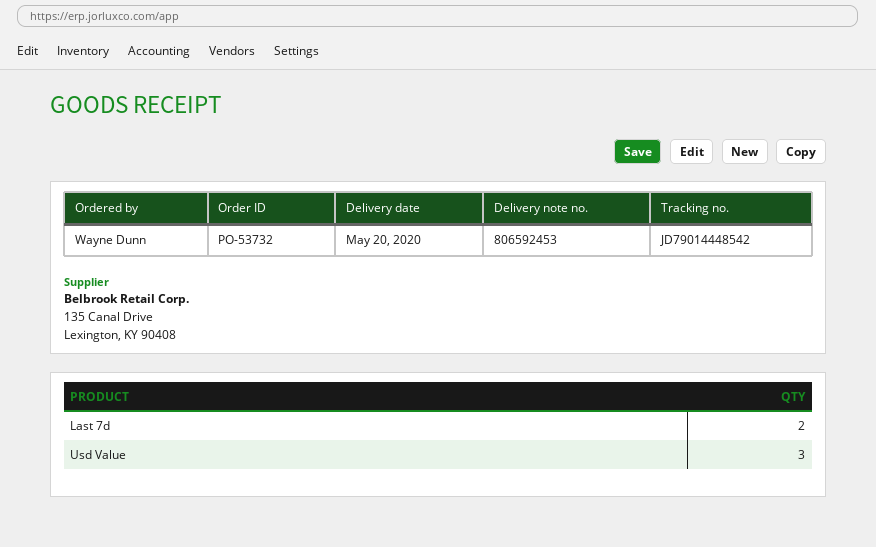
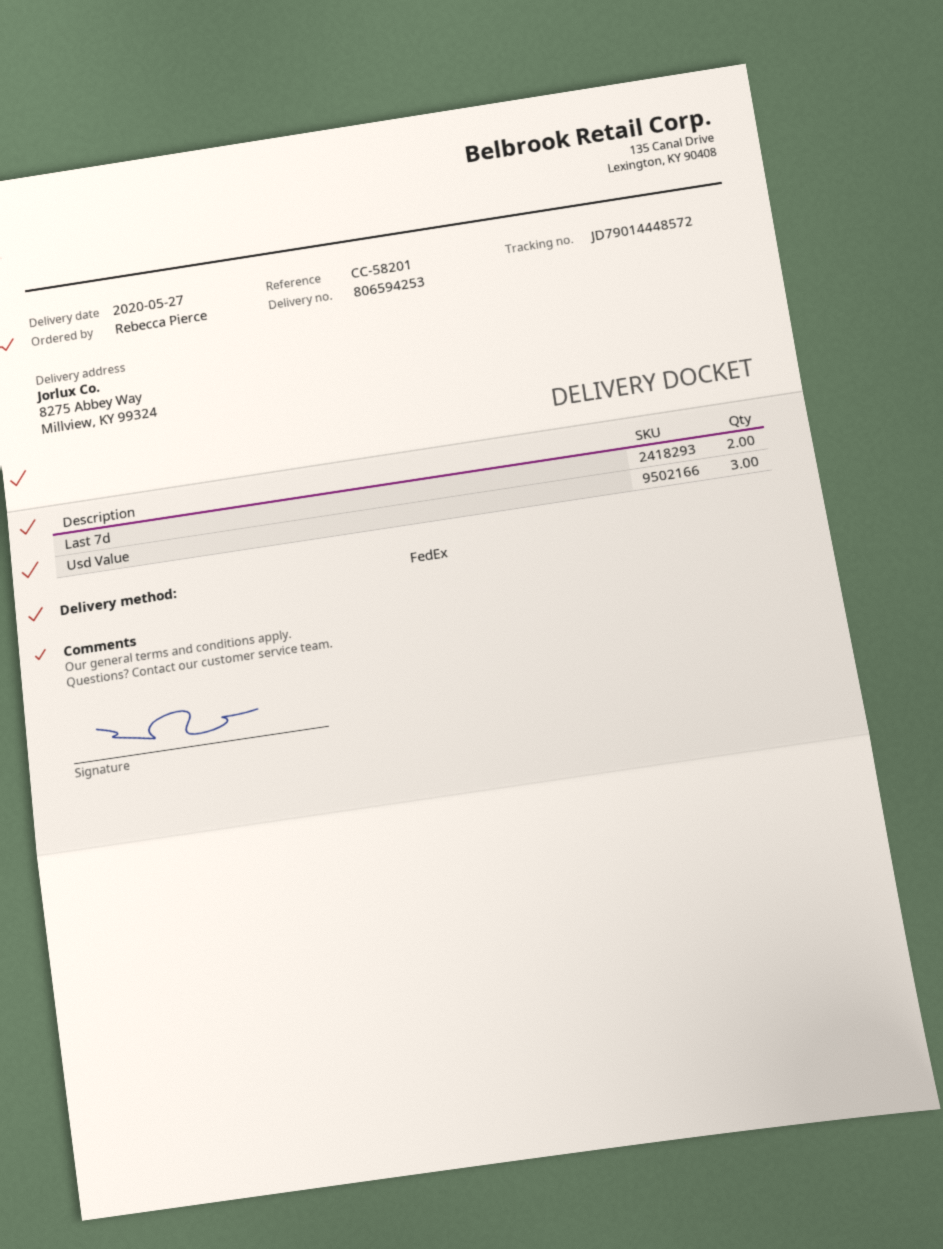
delivery note number: 806592453 -> 806594253
delivery date: 2020-05-20 -> 2020-05-27
ordered by: Wayne Dunn -> Rebecca Pierce
tracking number: JD79014448542 -> JD79014448572

